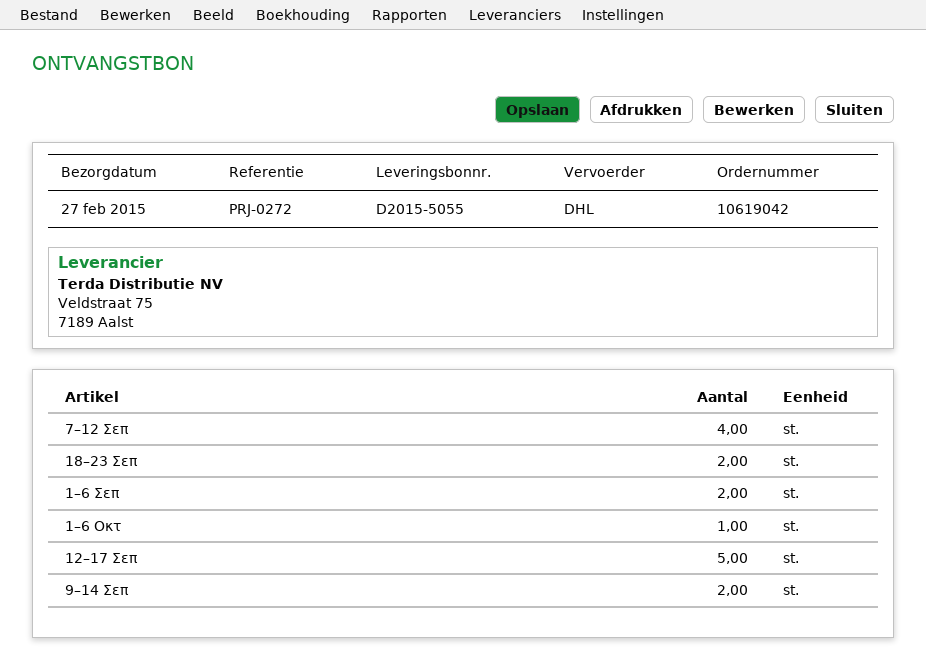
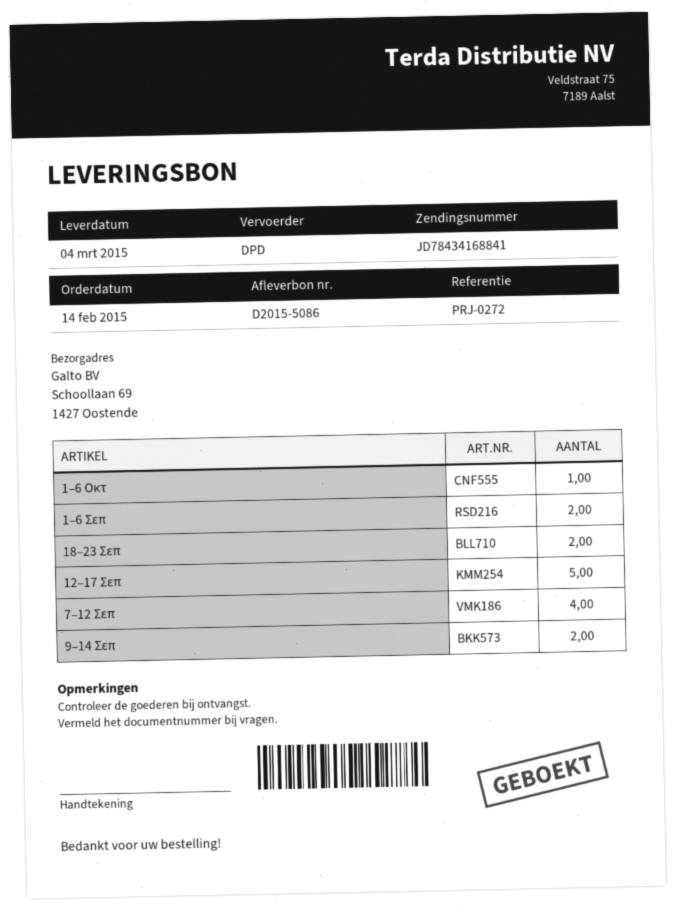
delivery note number: D2015-5055 -> D2015-5086
delivery date: 2015-02-27 -> 2015-03-04
shipping method: DHL -> DPD

